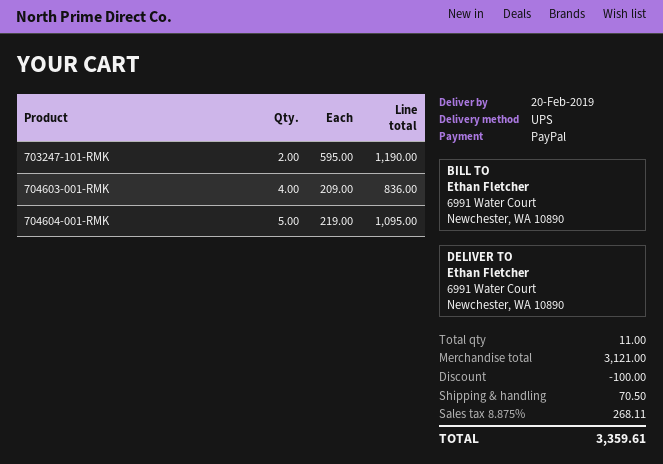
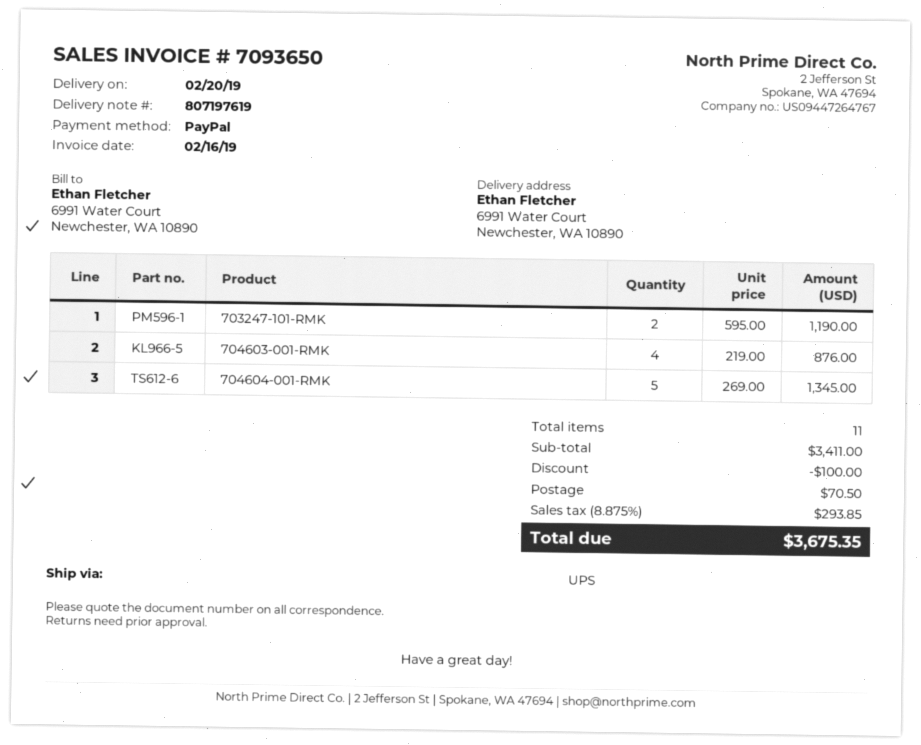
704603-001-RMK: 4 x 209.00 = 836.00 -> 4 x 219.00 = 876.00
704604-001-RMK: 5 x 219.00 = 1095.00 -> 5 x 269.00 = 1345.00
subtotal: 3121.00 -> 3411.00
tax: 8.875% = 268.11 -> 8.875% = 293.85
total: 3359.61 -> 3675.35

